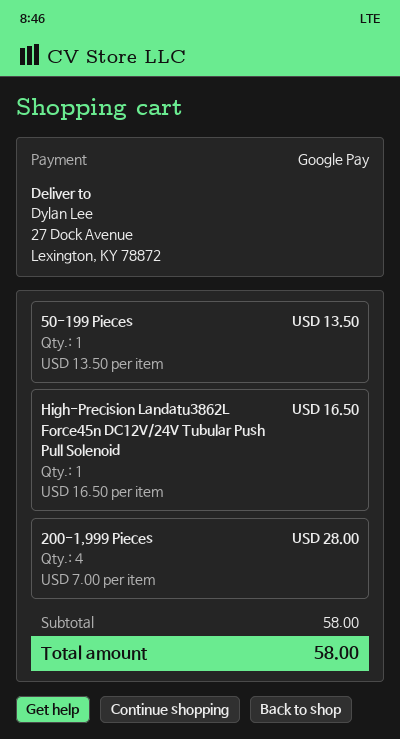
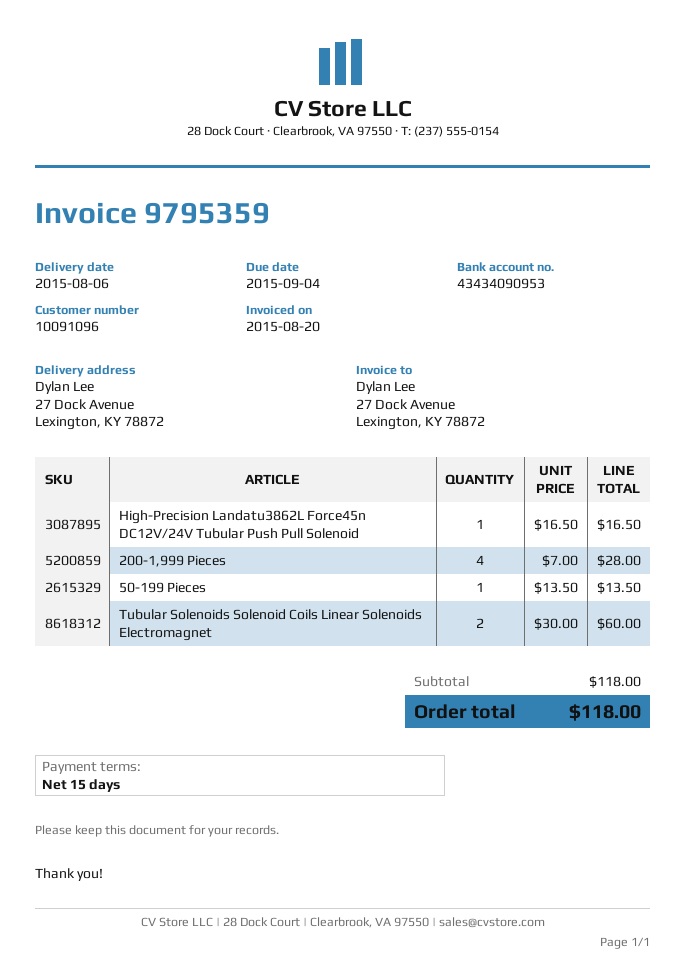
Tubular Solenoids Solenoid Coils Linear Solenoids Electromagnet: none -> 2 x 30.00 = 60.00
subtotal: 58.00 -> 118.00
total: 58.00 -> 118.00

